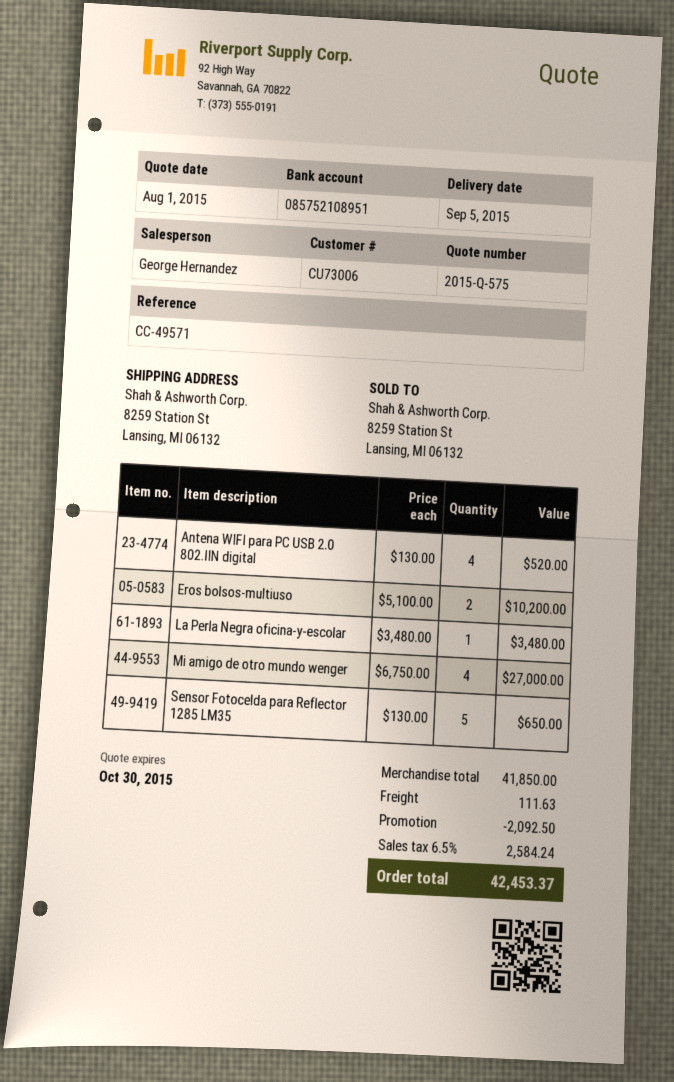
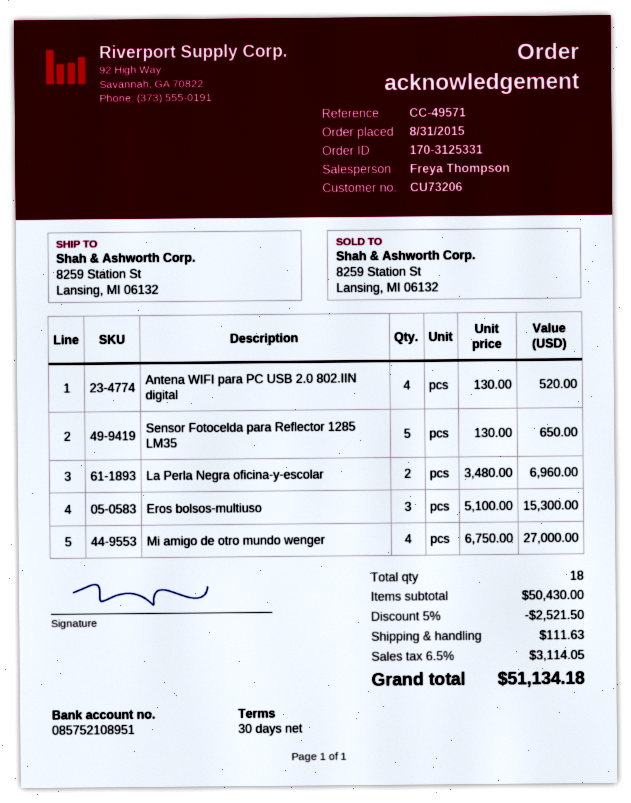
customer number: CU73006 -> CU73206
sales rep: George Hernandez -> Freya Thompson
Eros bolsos-multiuso: 2 x 5100.00 = 10200.00 -> 3 x 5100.00 = 15300.00
La Perla Negra oficina-y-escolar: 1 x 3480.00 = 3480.00 -> 2 x 3480.00 = 6960.00
subtotal: 41850.00 -> 50430.00
discount: 2092.50 -> 2521.50
tax: 6.5% = 2584.24 -> 6.5% = 3114.05
total: 42453.37 -> 51134.18

